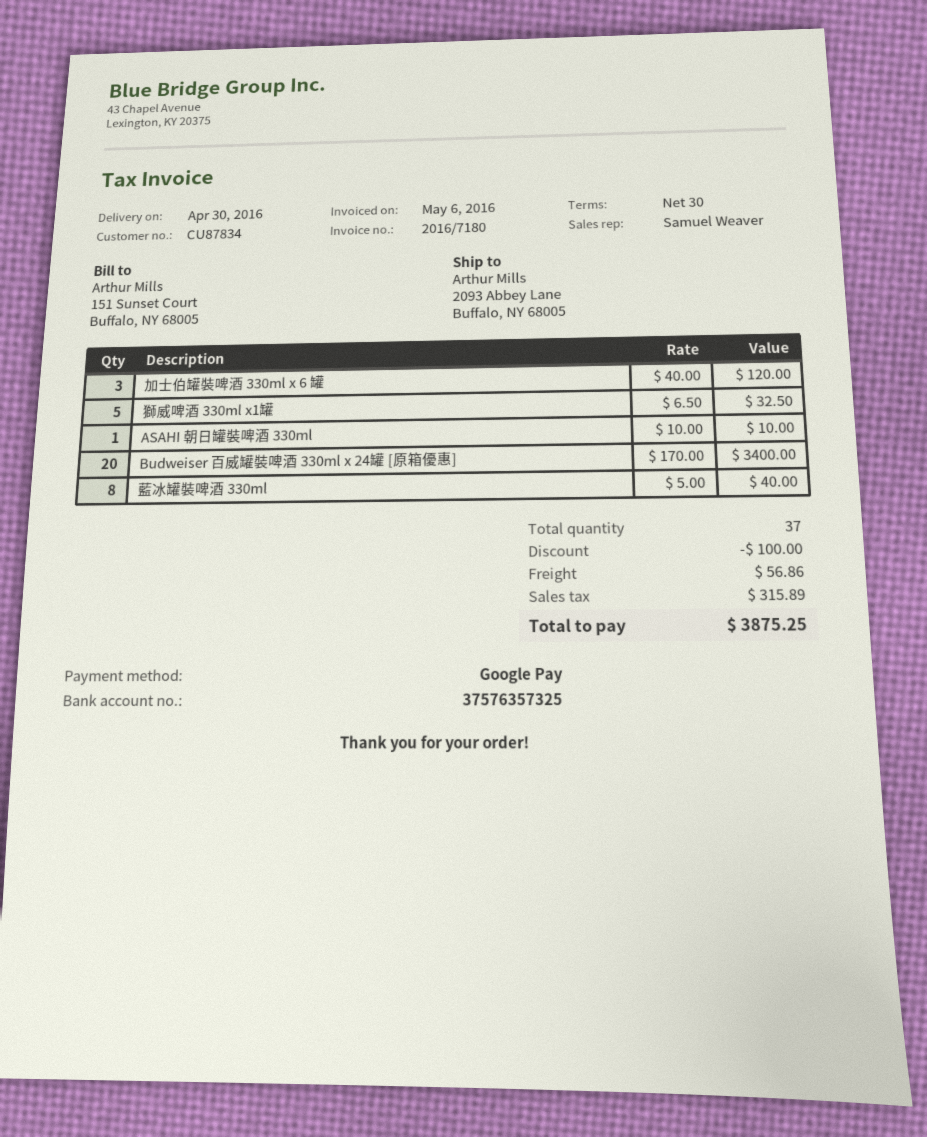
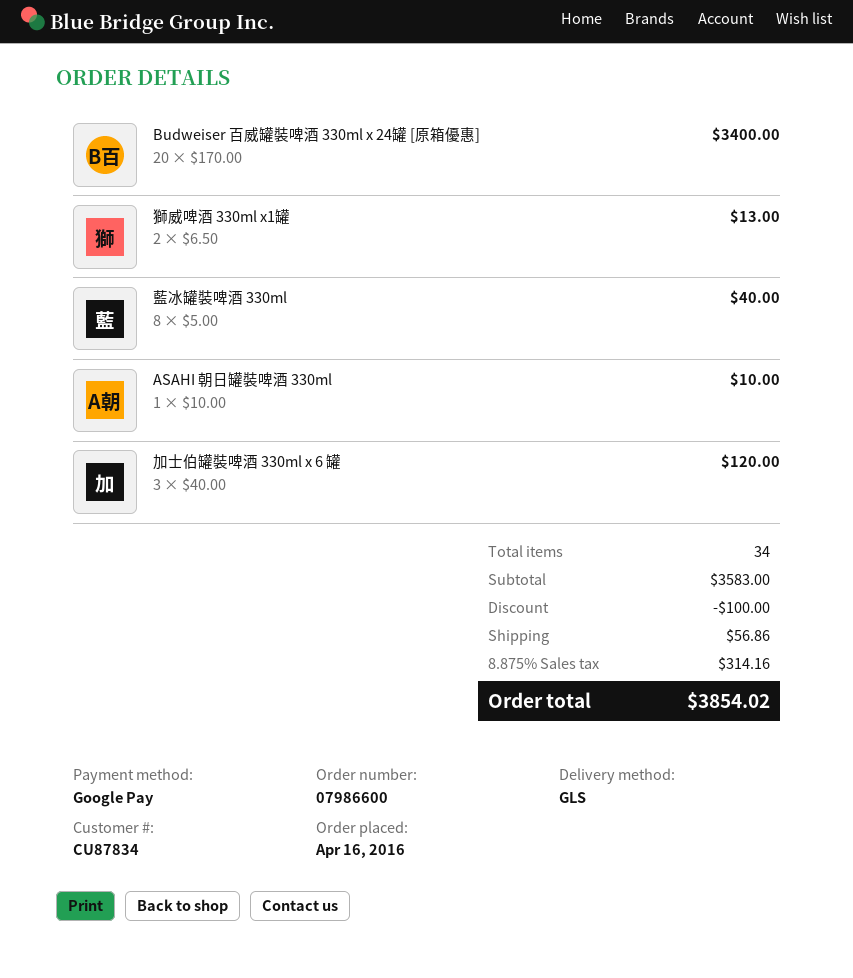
獅威啤酒 330ml x1罐: 5 x 6.50 = 32.50 -> 2 x 6.50 = 13.00
total quantity: 37 -> 34
tax: 315.89 -> 314.16
total: 3875.25 -> 3854.02

